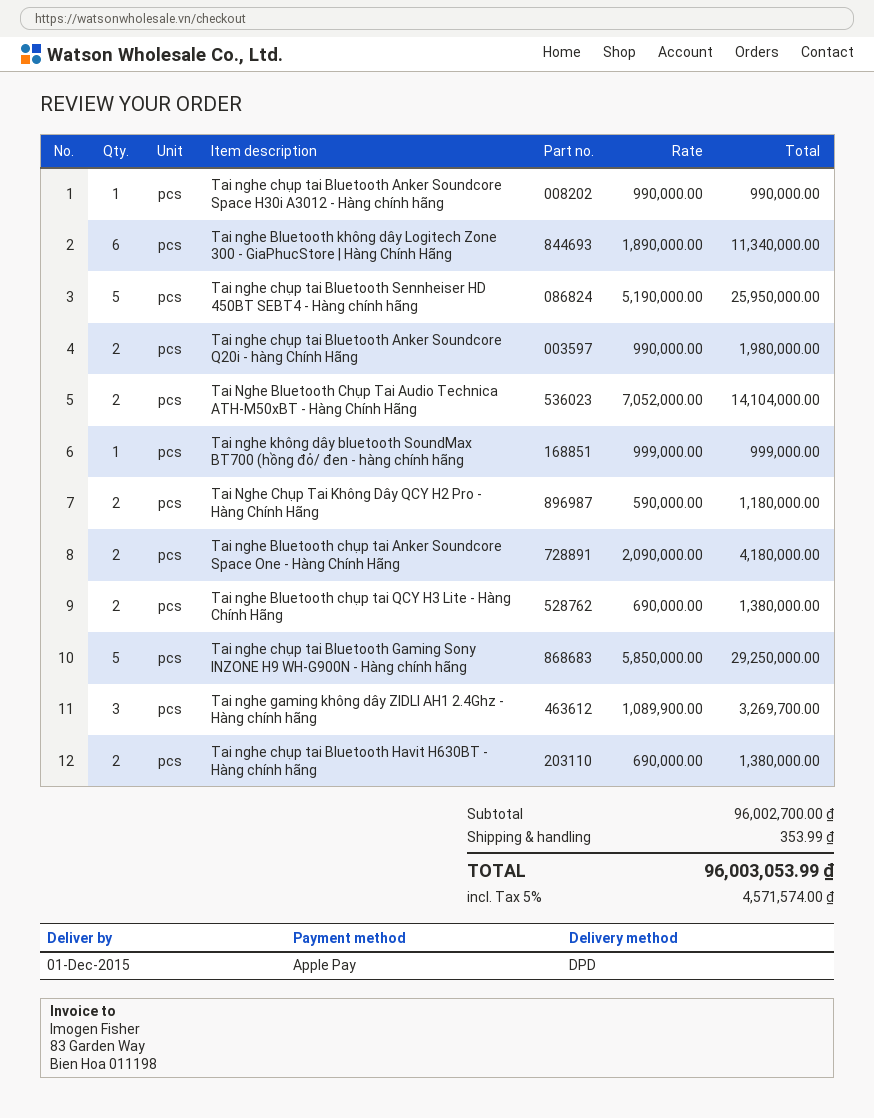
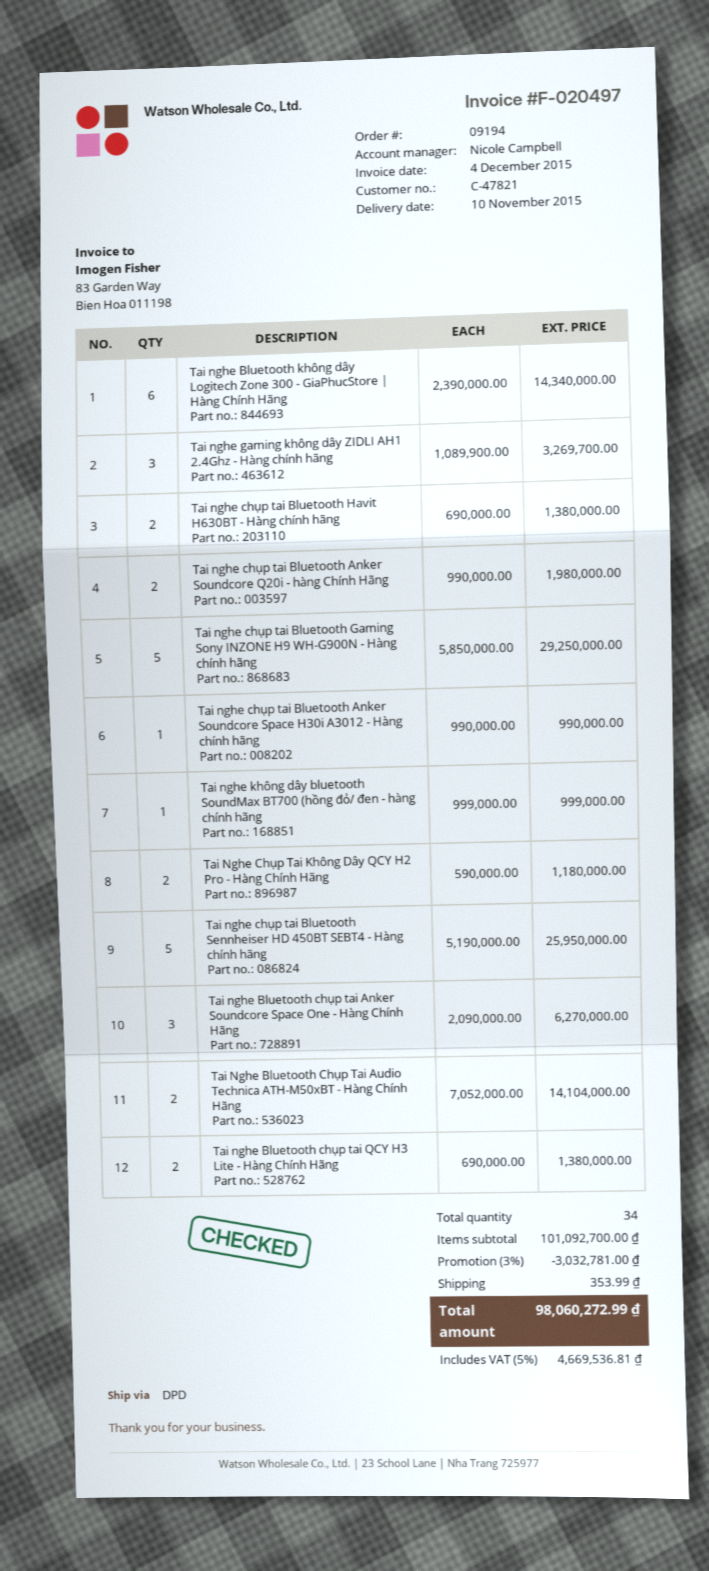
delivery date: 2015-12-01 -> 2015-11-10
Tai nghe Bluetooth không dây Logitech Zone 300 - GiaPhucStore | Hàng Chính Hãng: 6 x 1890000.00 = 11340000.00 -> 6 x 2390000.00 = 14340000.00
Tai nghe Bluetooth chụp tai Anker Soundcore Space One - Hàng Chính Hãng: 2 x 2090000.00 = 4180000.00 -> 3 x 2090000.00 = 6270000.00
subtotal: 96002700.00 -> 101092700.00
discount: none -> 3% = 3032781.00
tax: 5% = 4571574.00 -> 5% = 4669536.81
total: 96003053.99 -> 98060272.99

